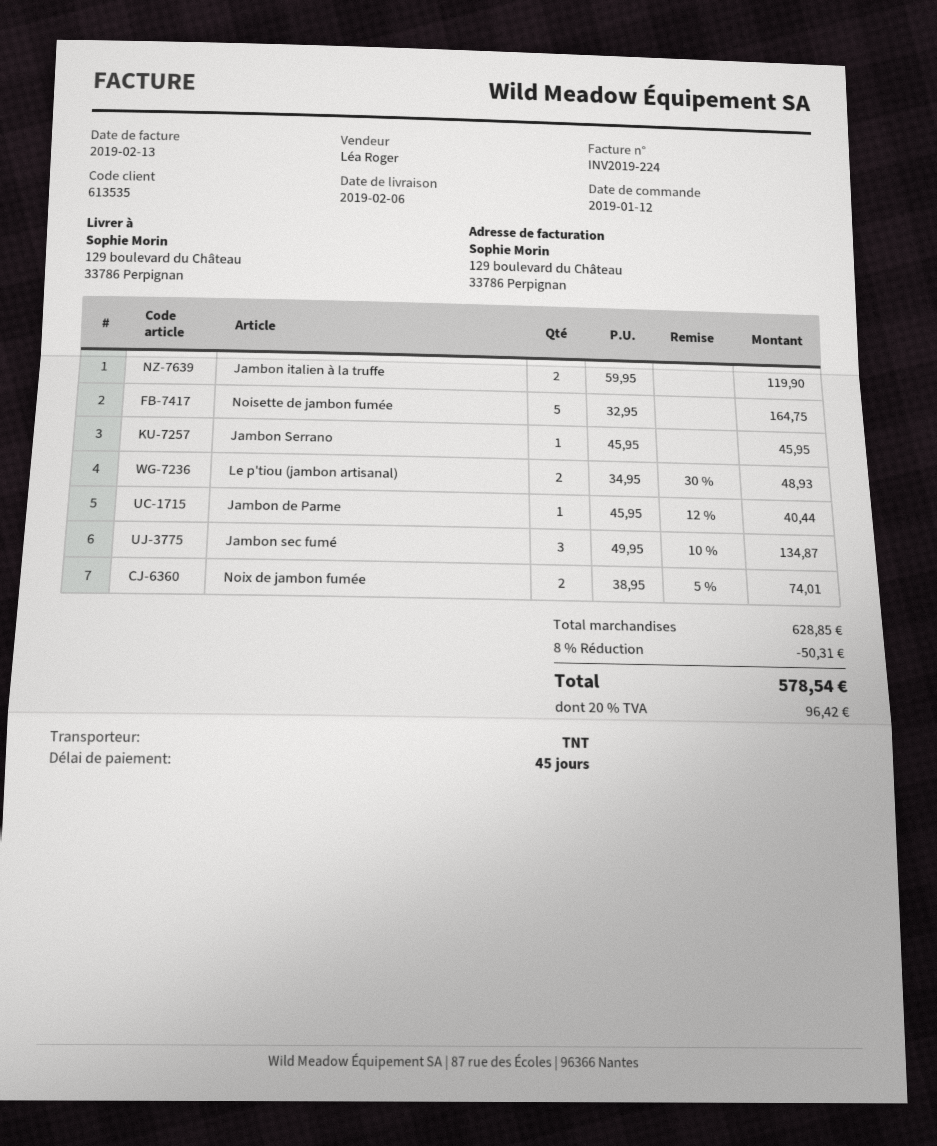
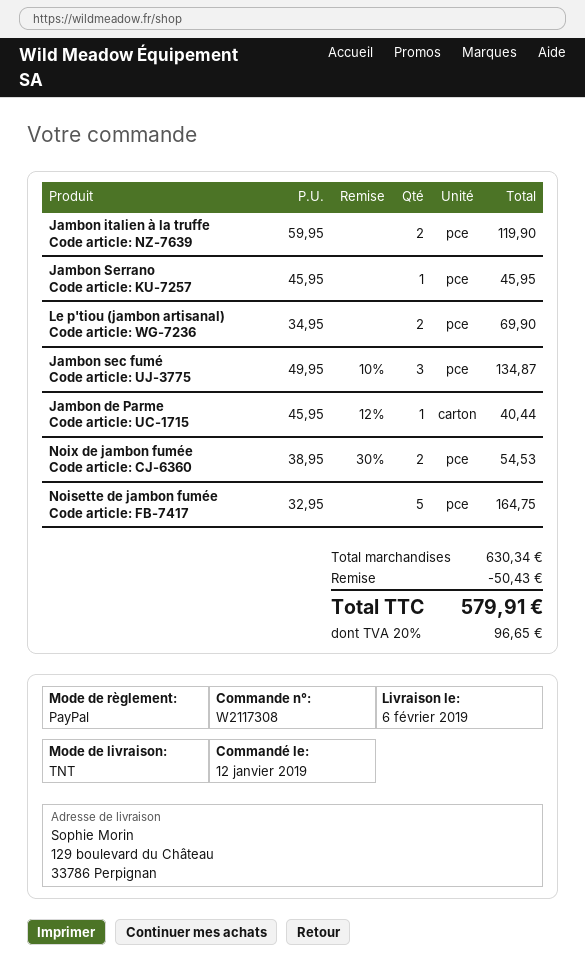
Le p'tiou (jambon artisanal): 2 x 34.95 - 30% = 48.93 -> 2 x 34.95 = 69.90
Noix de jambon fumée: 2 x 38.95 - 5% = 74.01 -> 2 x 38.95 - 30% = 54.53
subtotal: 628.85 -> 630.34
discount: 50.31 -> 50.43
tax: 20% = 96.42 -> 20% = 96.65
total: 578.54 -> 579.91

